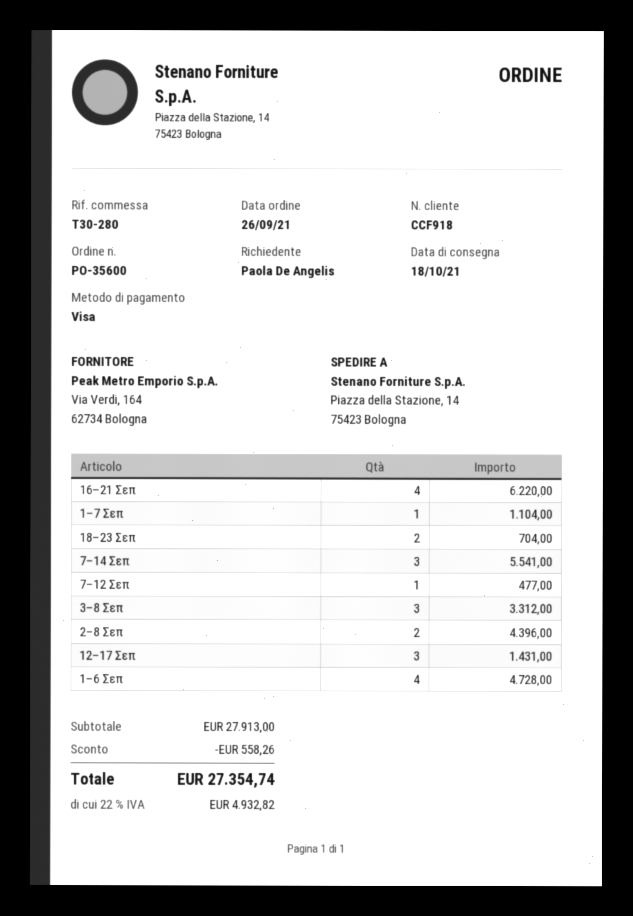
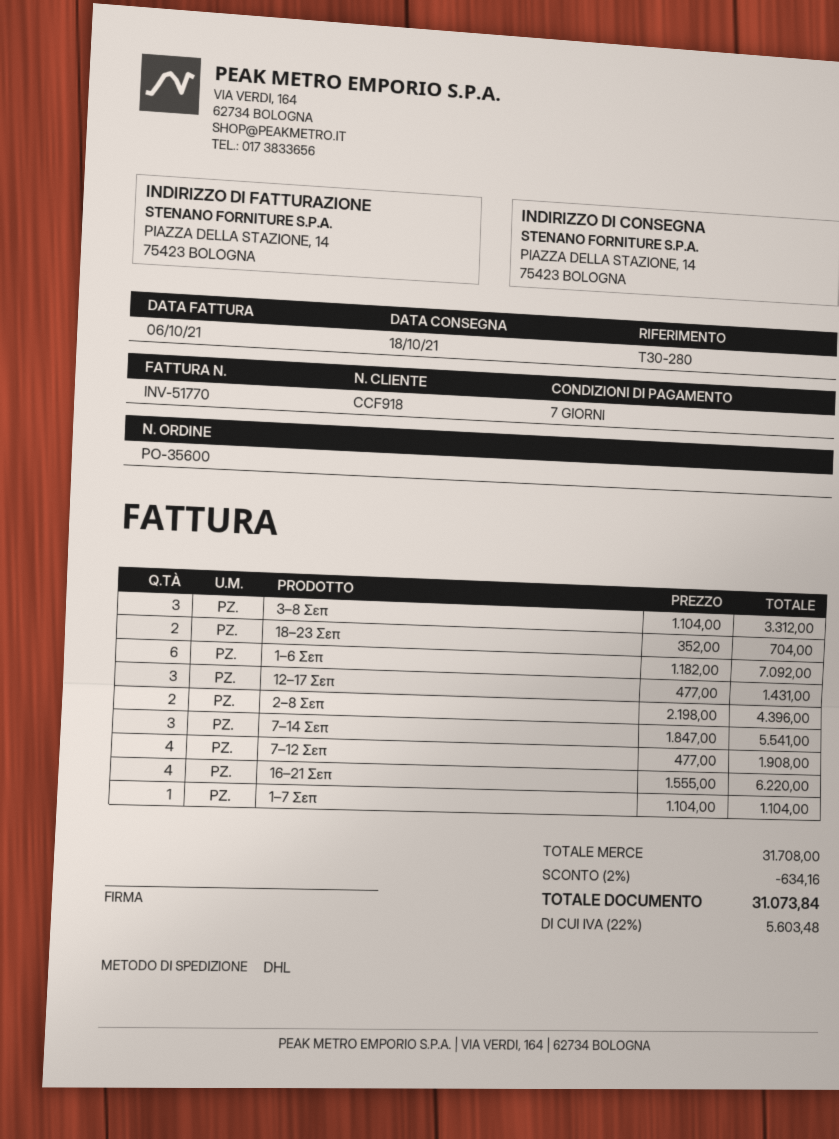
7–12 Σεπ: 1 for 477.00 -> 4 for 1908.00
1–6 Σεπ: 4 for 4728.00 -> 6 for 7092.00
subtotal: 27913.00 -> 31708.00
discount: 558.26 -> 634.16
tax: 22% = 4932.82 -> 22% = 5603.48
total: 27354.74 -> 31073.84

